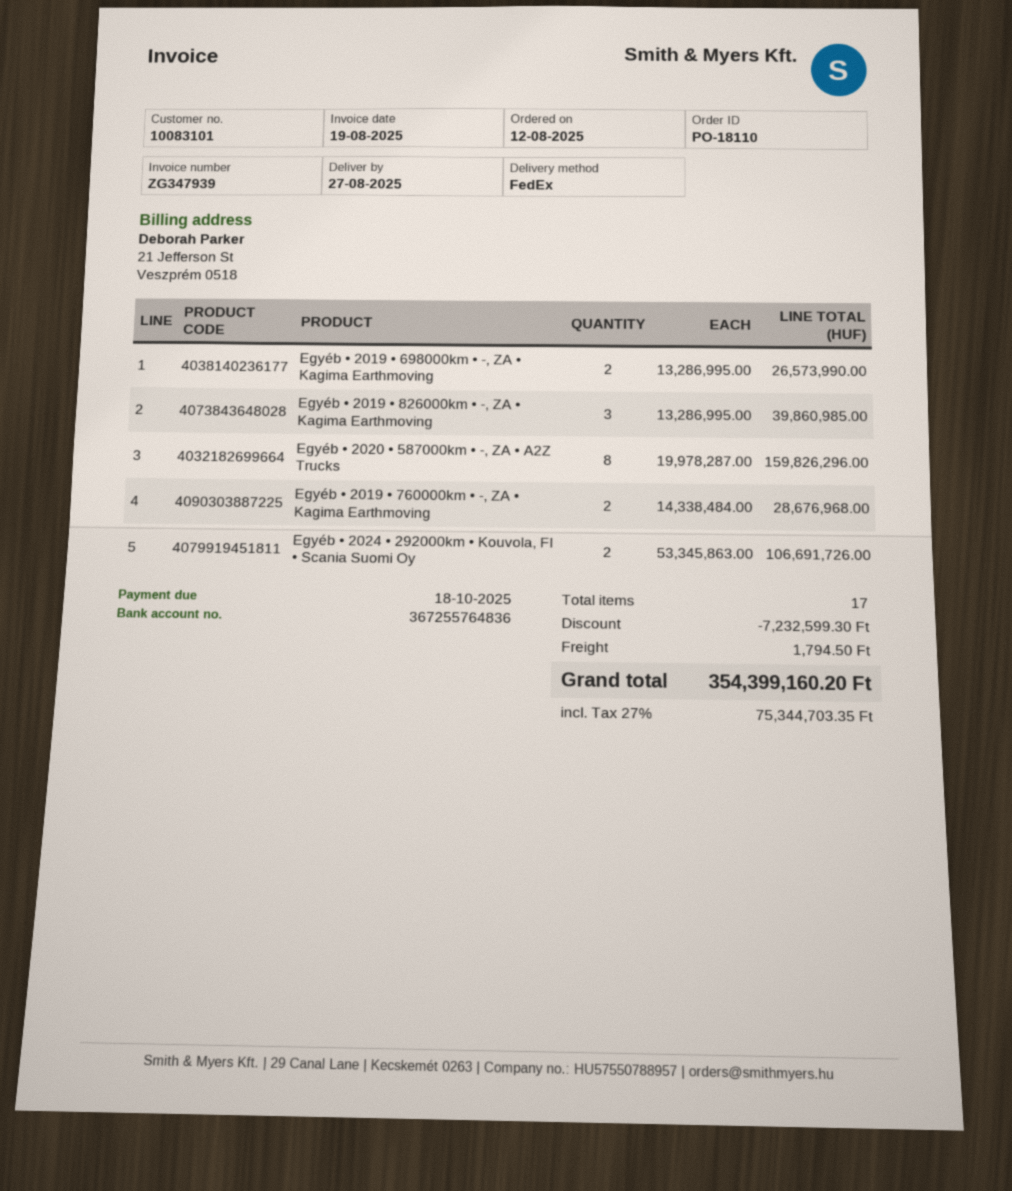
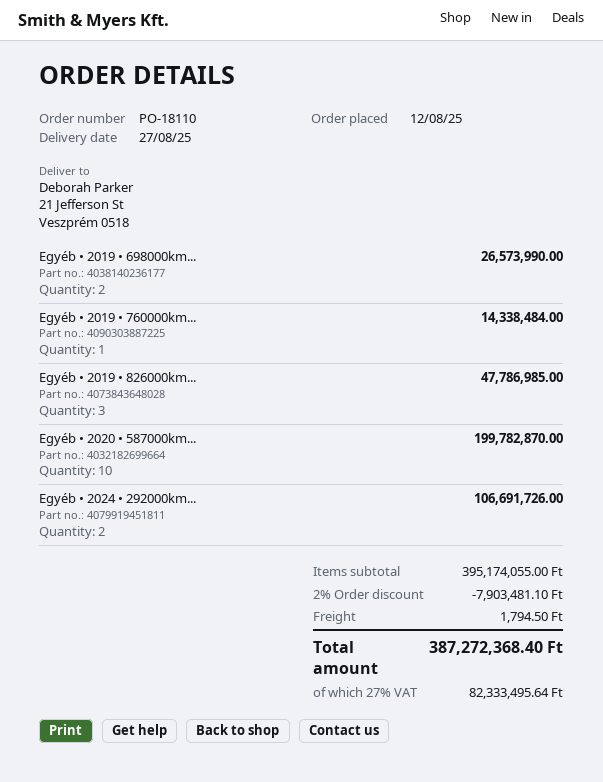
Egyéb • 2019 • 826000km • -, ZA • Kagima Earthmoving: 3 for 39860985.00 -> 3 for 47786985.00
Egyéb • 2020 • 587000km • -, ZA • A2Z Trucks: 8 for 159826296.00 -> 10 for 199782870.00
Egyéb • 2019 • 760000km • -, ZA • Kagima Earthmoving: 2 for 28676968.00 -> 1 for 14338484.00
discount: 7232599.30 -> 7903481.10
tax: 27% = 75344703.35 -> 27% = 82333495.64
total: 354399160.20 -> 387272368.40

